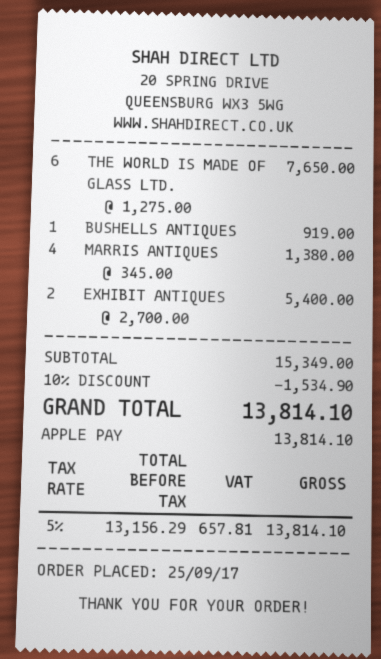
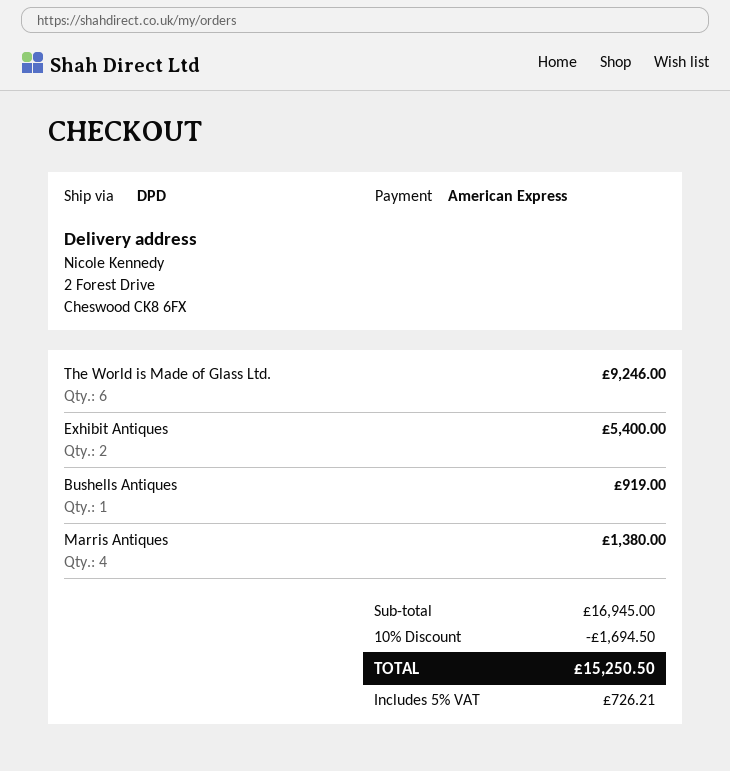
payment method: Apple Pay -> American Express
THE WORLD IS MADE OF GLASS LTD.: 6 for 7650.00 -> 6 for 9246.00
subtotal: 15349.00 -> 16945.00
discount: 10% = 1534.90 -> 10% = 1694.50
tax: 5% = 657.81 -> 5% = 726.21
total: 13814.10 -> 15250.50

